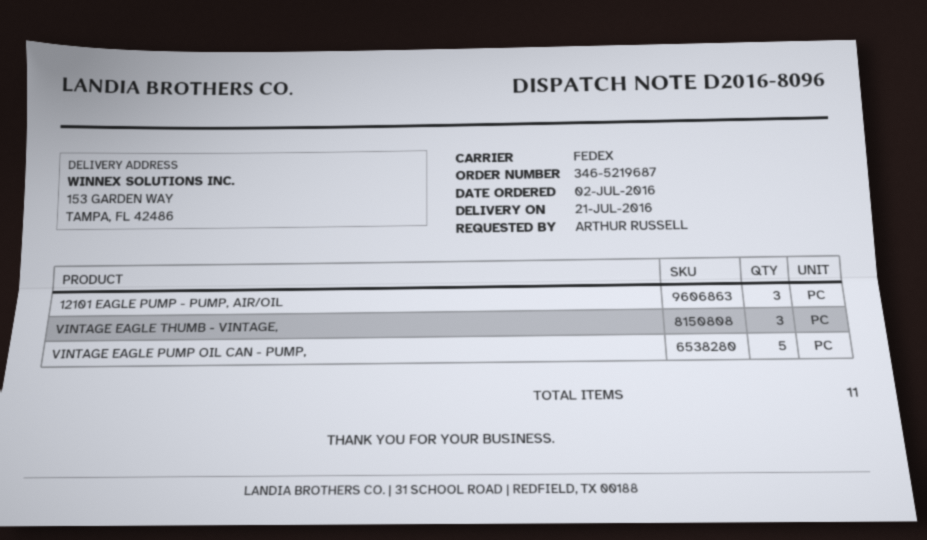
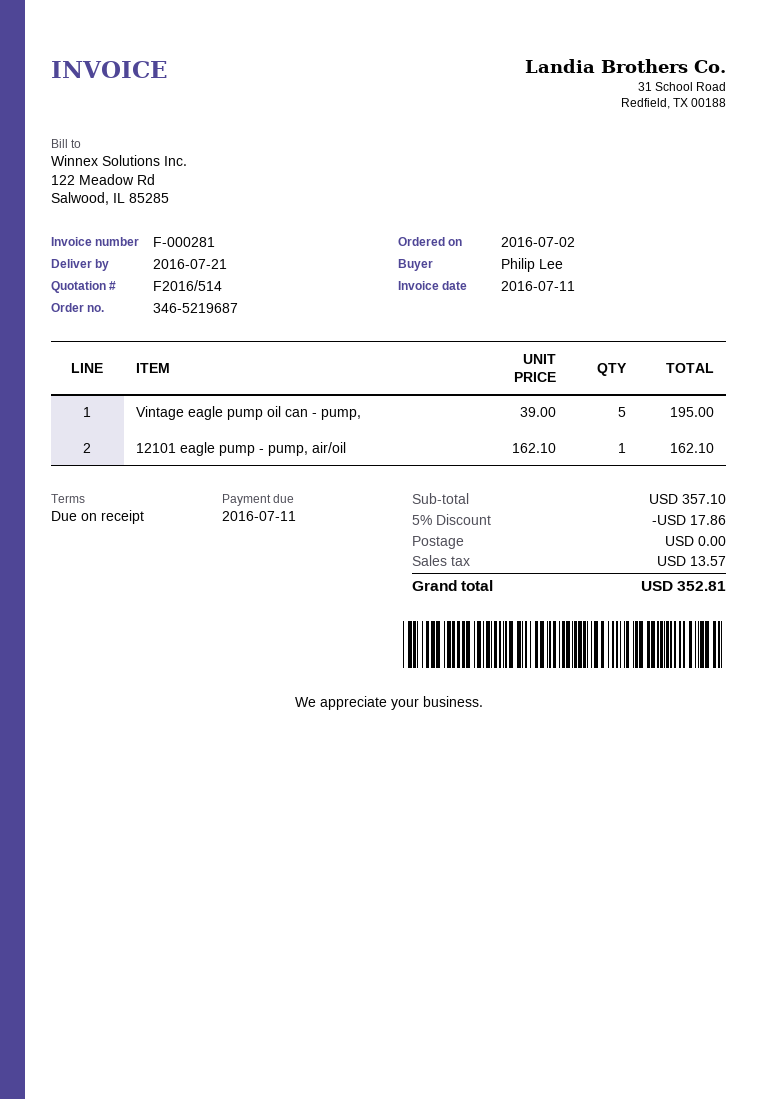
ordered by: ARTHUR RUSSELL -> Philip Lee
12101 EAGLE PUMP - PUMP, AIR/OIL: 3 -> 1
VINTAGE EAGLE THUMB - VINTAGE,: 3 -> none

